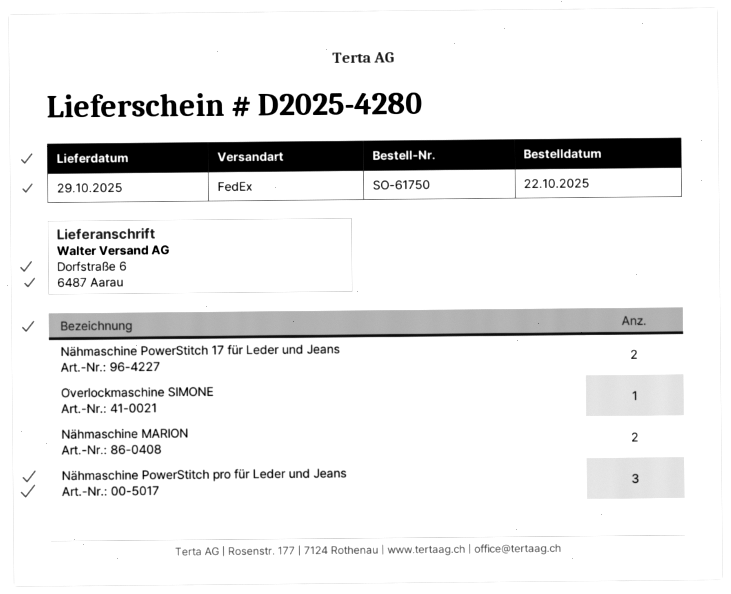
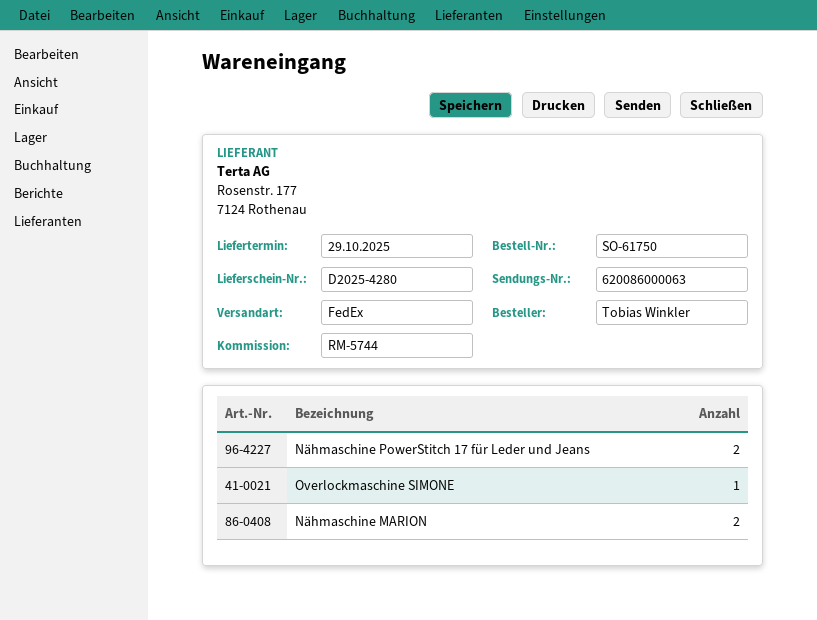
Nähmaschine PowerStitch pro für Leder und Jeans: 3 -> none

